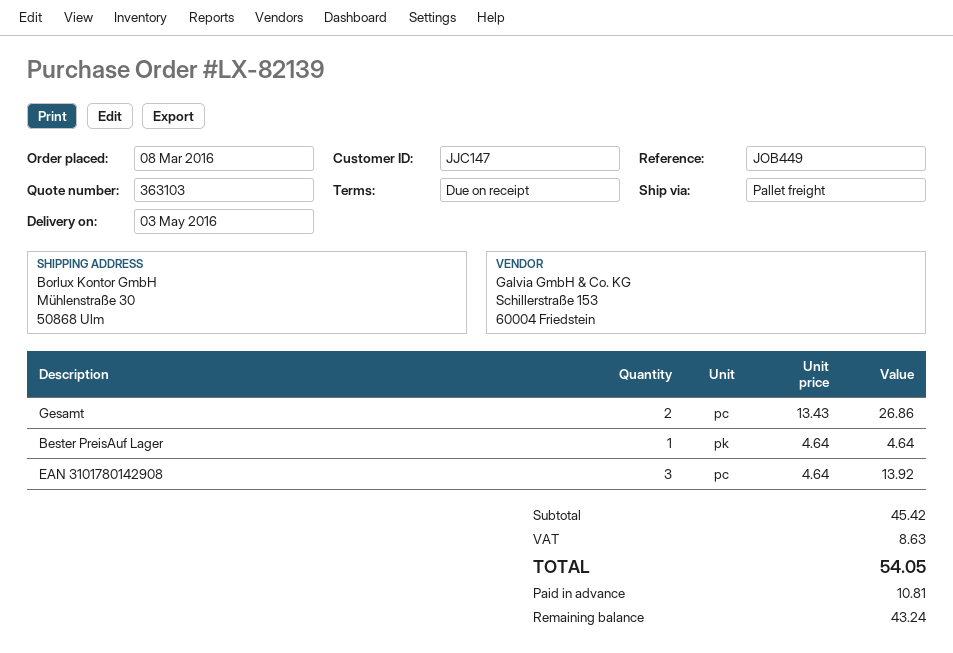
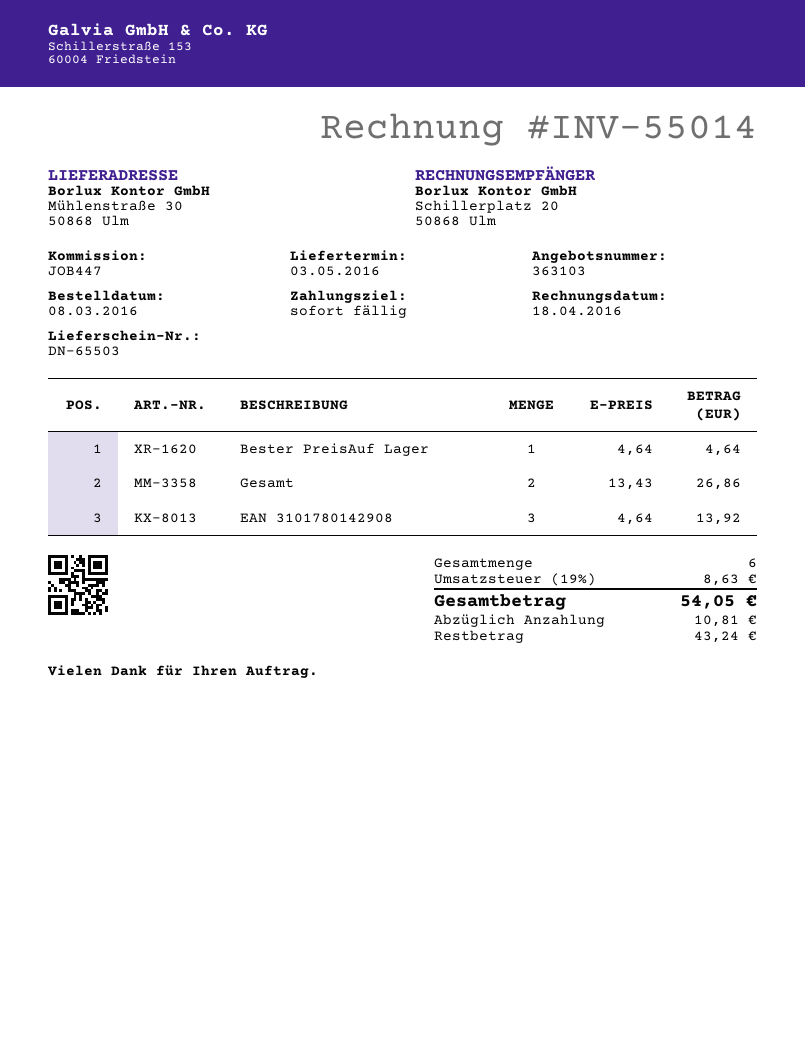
reference: JOB449 -> JOB447

